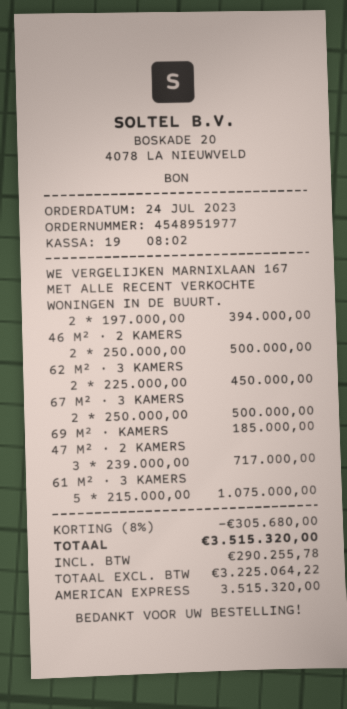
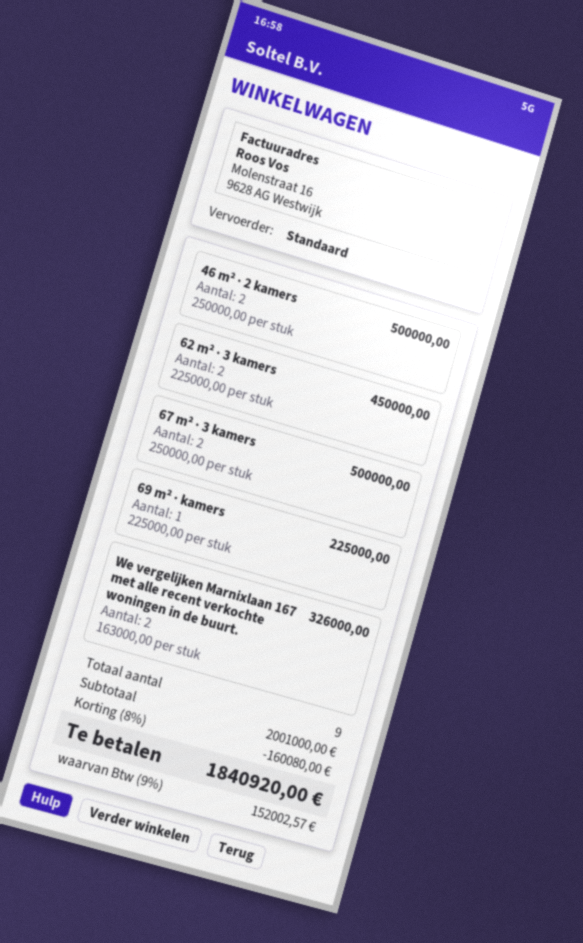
WE VERGELIJKEN MARNIXLAAN 167 MET ALLE RECENT VERKOCHTE WONINGEN IN DE BUURT.: 2 x 197000.00 = 394000.00 -> 2 x 163000.00 = 326000.00
69 M² · KAMERS: 1 x 185000.00 = 185000.00 -> 1 x 225000.00 = 225000.00
47 M² · 2 KAMERS: 3 x 239000.00 = 717000.00 -> none
61 M² · 3 KAMERS: 5 x 215000.00 = 1075000.00 -> none
discount: 8% = 305680.00 -> 8% = 160080.00
tax: 290255.78 -> 152002.57
total: 3515320.00 -> 1840920.00

